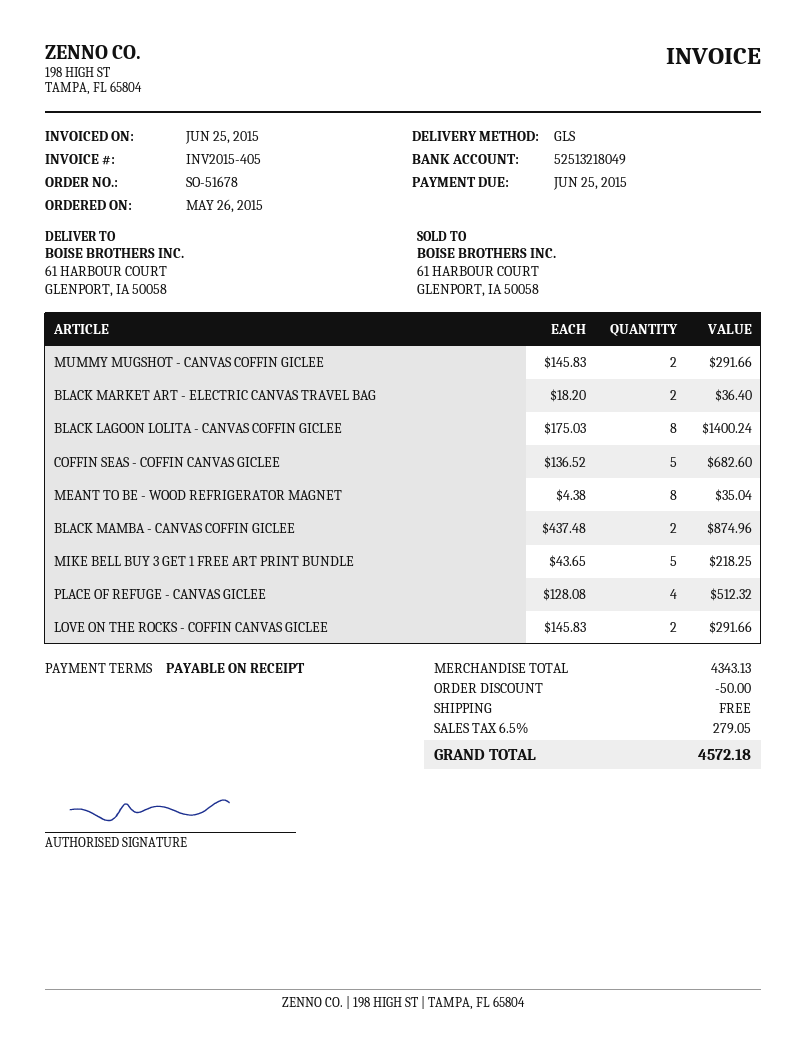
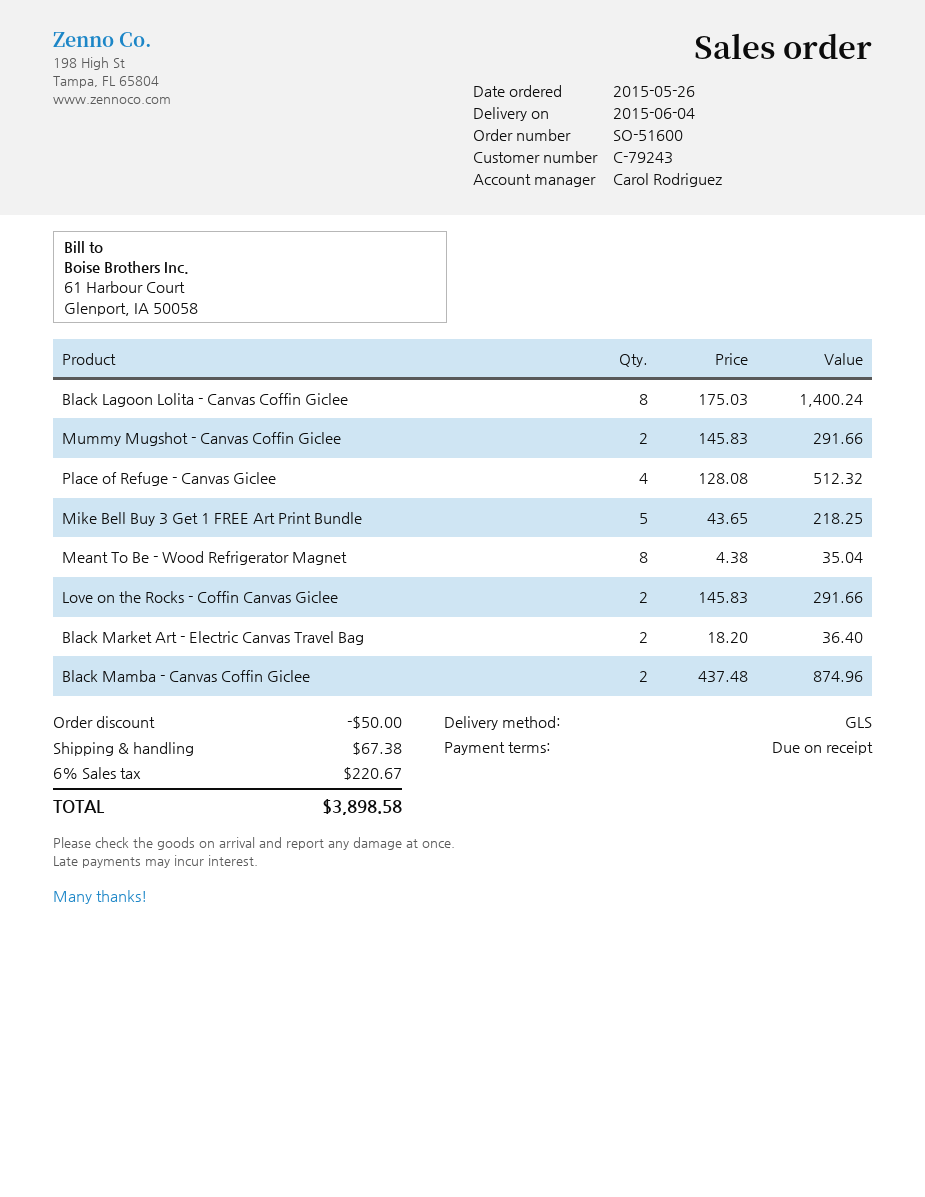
order number: SO-51678 -> SO-51600
COFFIN SEAS - COFFIN CANVAS GICLEE: 5 x 136.52 = 682.60 -> none
shipping: 0.00 -> 67.38
tax: 6.5% = 279.05 -> 6% = 220.67
total: 4572.18 -> 3898.58

